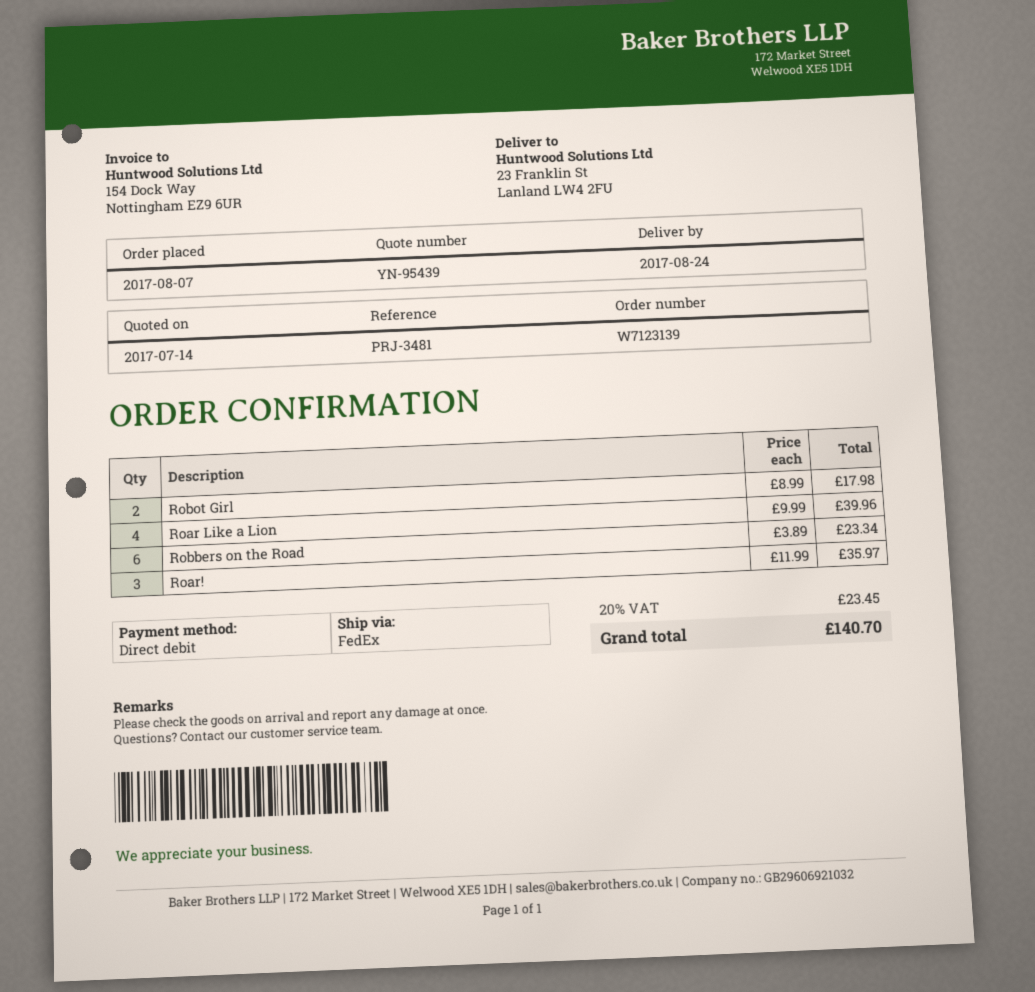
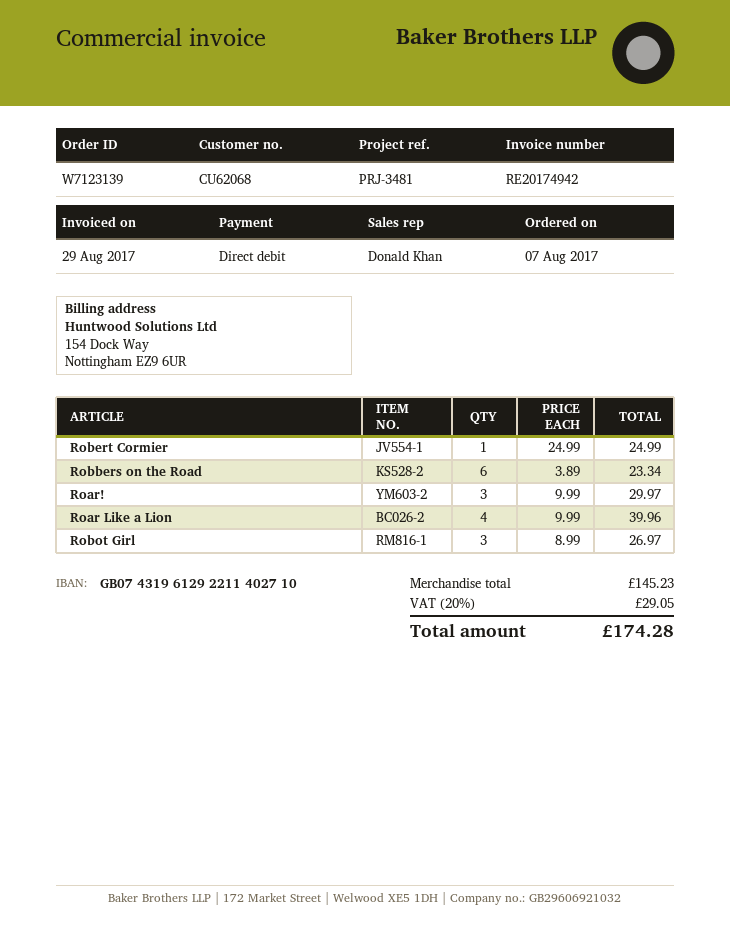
Robot Girl: 2 x 8.99 = 17.98 -> 3 x 8.99 = 26.97
Roar!: 3 x 11.99 = 35.97 -> 3 x 9.99 = 29.97
Robert Cormier: none -> 1 x 24.99 = 24.99
tax: 20% = 23.45 -> 20% = 29.05
total: 140.70 -> 174.28

